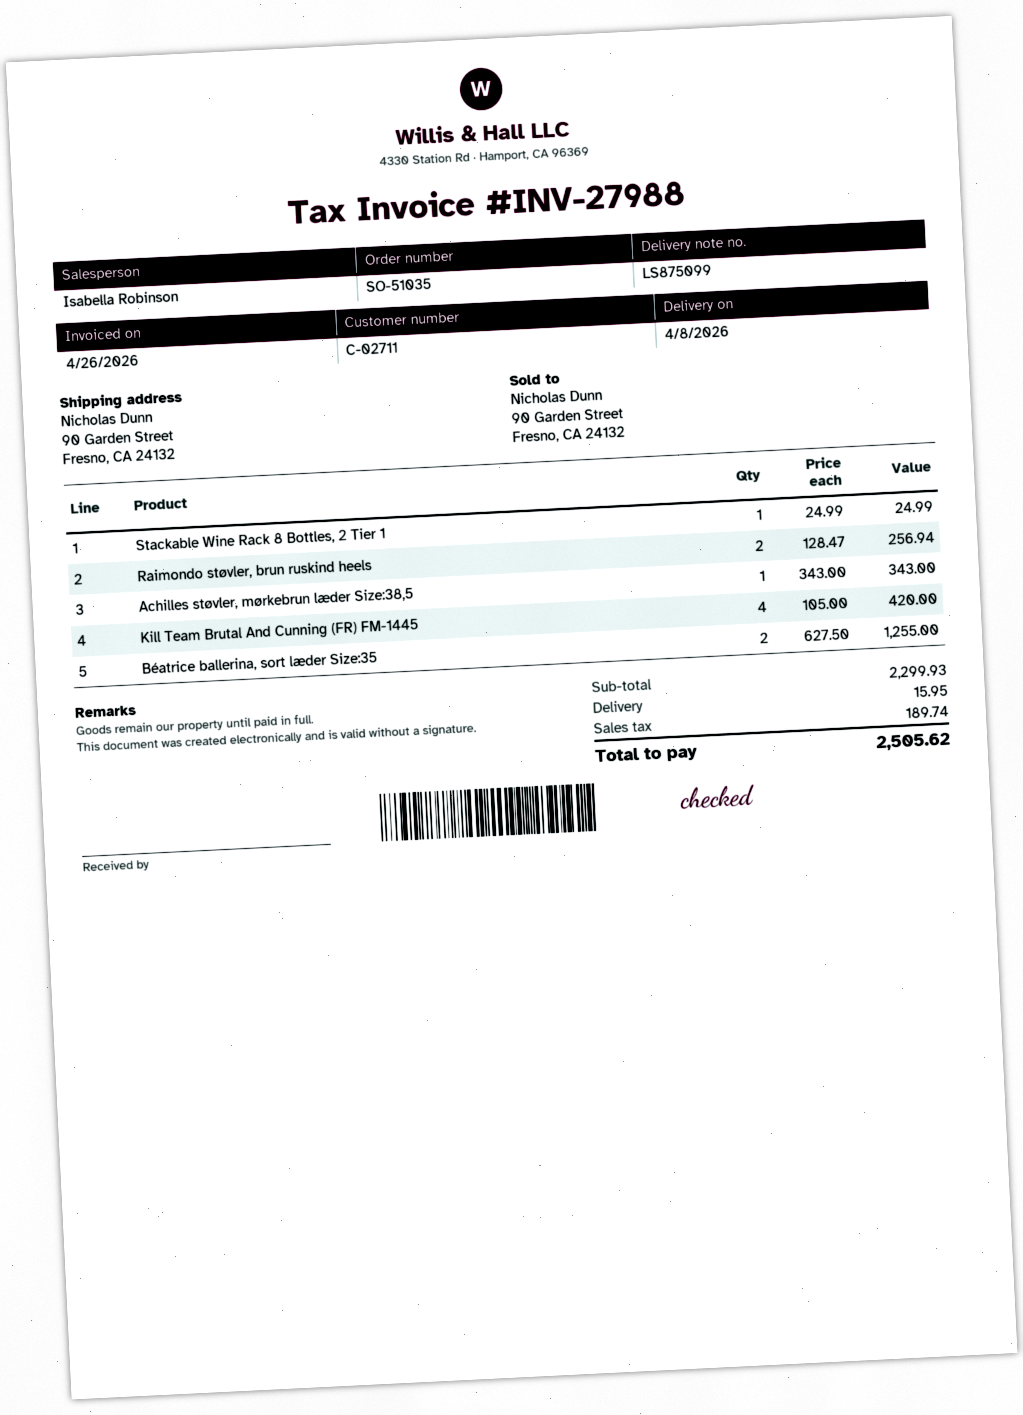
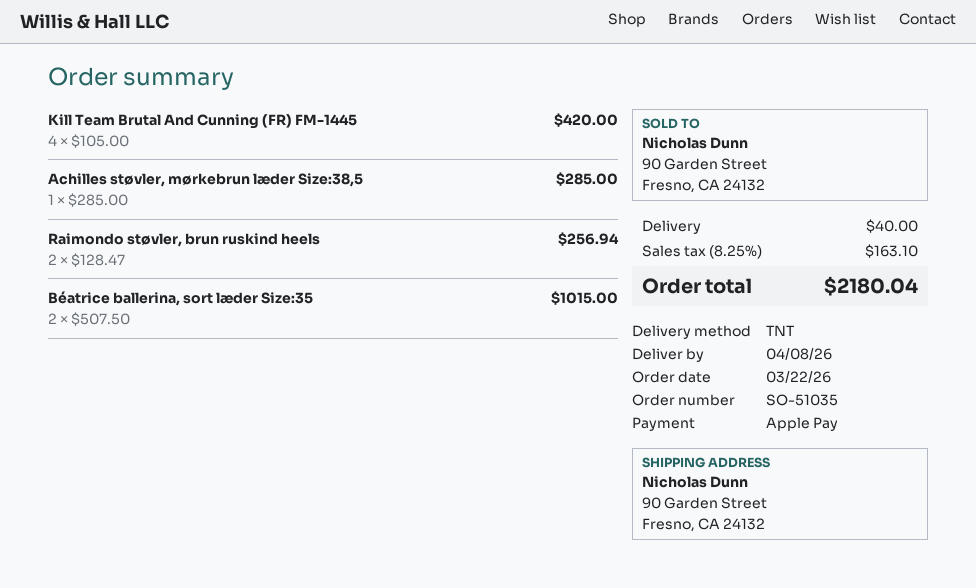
Stackable Wine Rack 8 Bottles, 2 Tier 1: 1 x 24.99 = 24.99 -> none
Achilles støvler, mørkebrun læder Size:38,5: 1 x 343.00 = 343.00 -> 1 x 285.00 = 285.00
Béatrice ballerina, sort læder Size:35: 2 x 627.50 = 1255.00 -> 2 x 507.50 = 1015.00
shipping: 15.95 -> 40.00
tax: 189.74 -> 163.10
total: 2505.62 -> 2180.04

